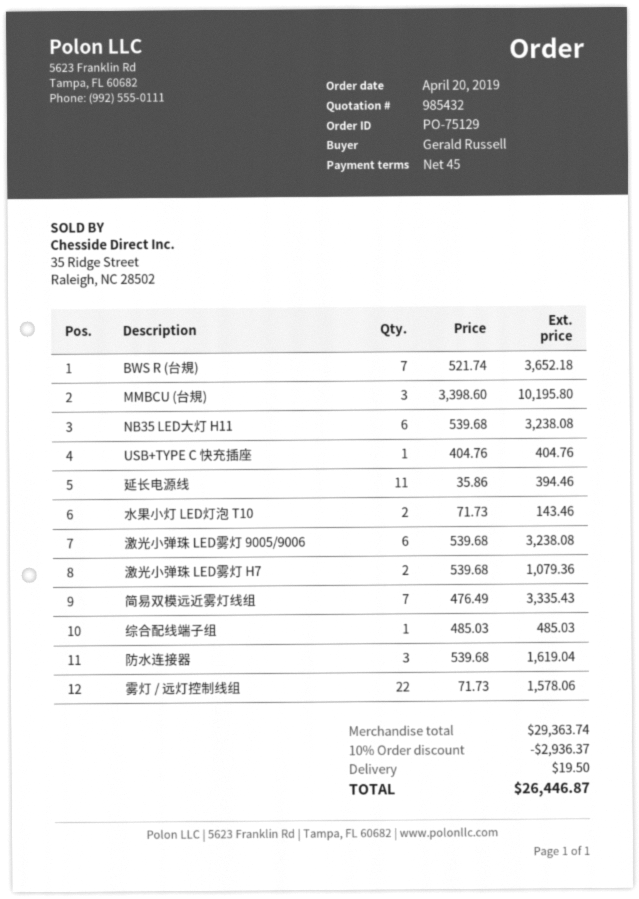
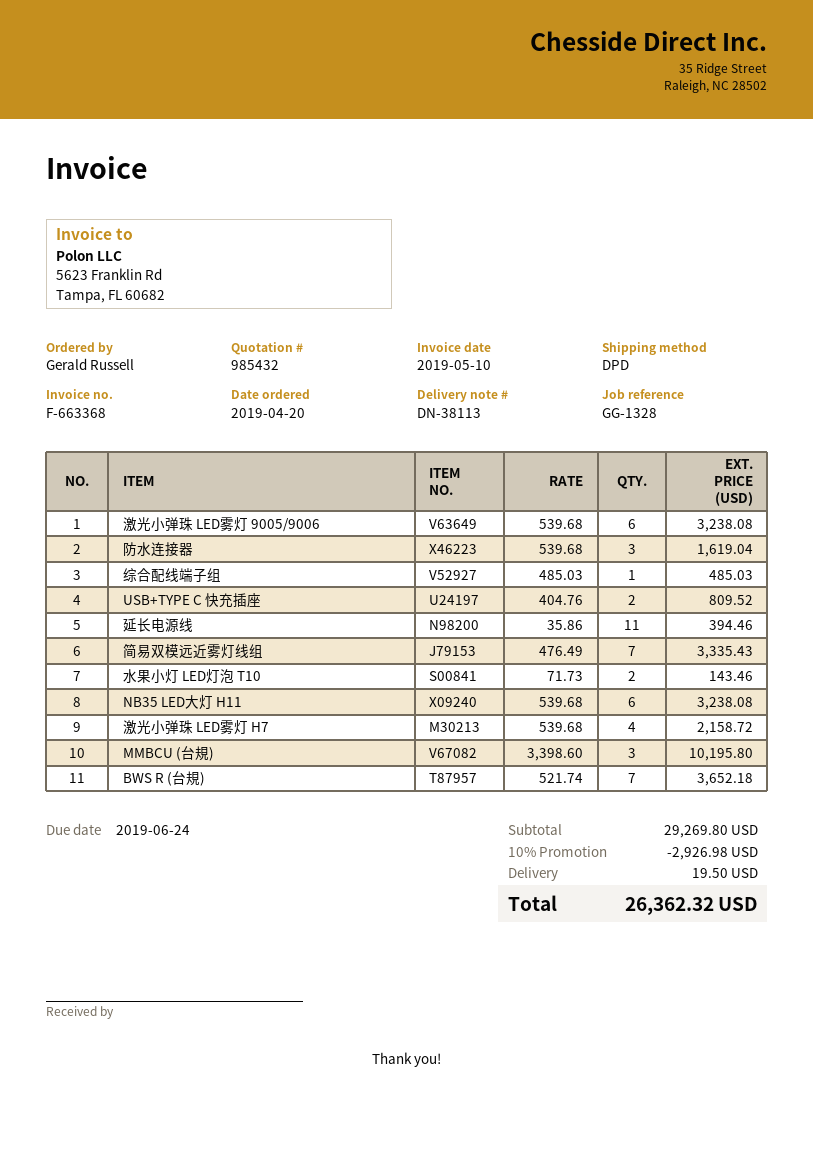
USB+TYPE C 快充插座: 1 x 404.76 = 404.76 -> 2 x 404.76 = 809.52
激光小弹珠 LED雾灯 H7: 2 x 539.68 = 1079.36 -> 4 x 539.68 = 2158.72
雾灯 / 远灯控制线组: 22 x 71.73 = 1578.06 -> none
subtotal: 29363.74 -> 29269.80
discount: 10% = 2936.37 -> 10% = 2926.98
total: 26446.87 -> 26362.32

